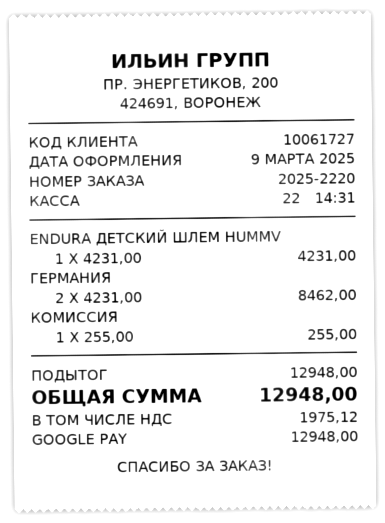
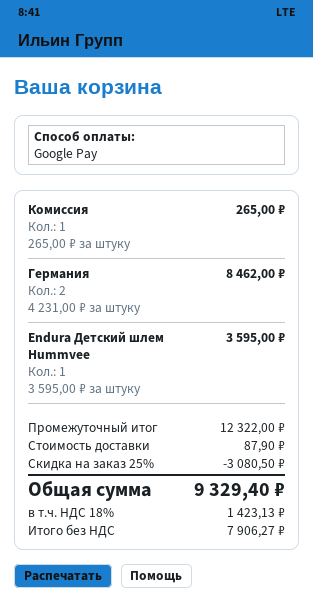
ENDURA ДЕТСКИЙ ШЛЕМ HUMMV: 1 x 4231.00 = 4231.00 -> 1 x 3595.00 = 3595.00
КОМИССИЯ: 1 x 255.00 = 255.00 -> 1 x 265.00 = 265.00
subtotal: 12948.00 -> 12322.00
discount: none -> 25% = 3080.50
shipping: none -> 87.90
tax: 1975.12 -> 1423.13
total: 12948.00 -> 9329.40

